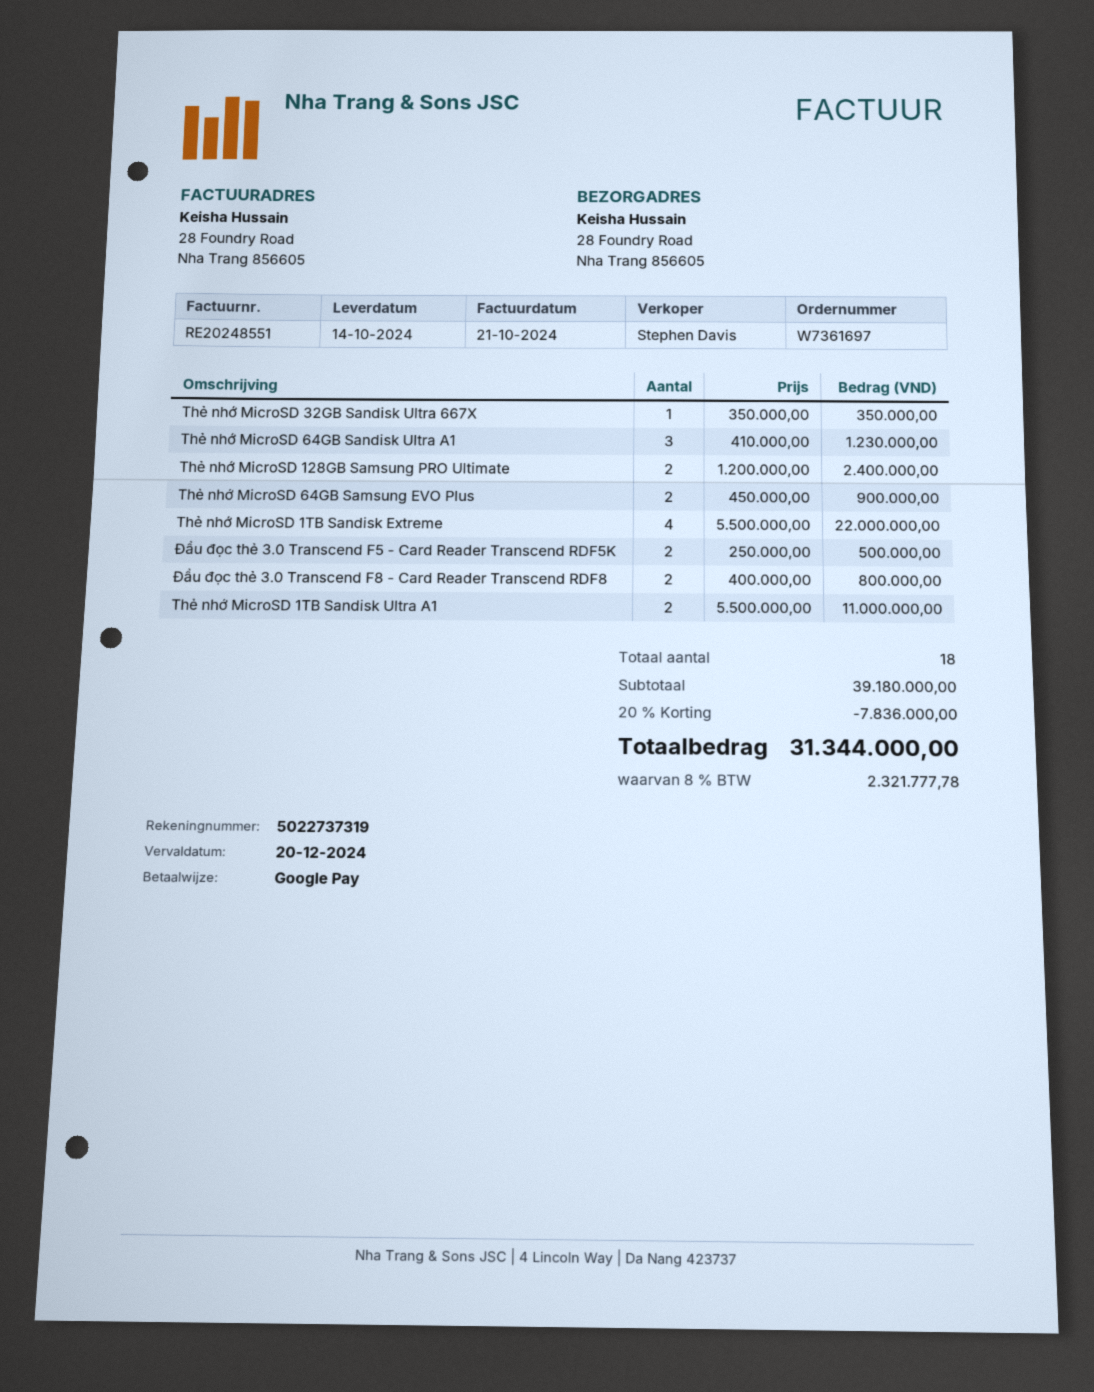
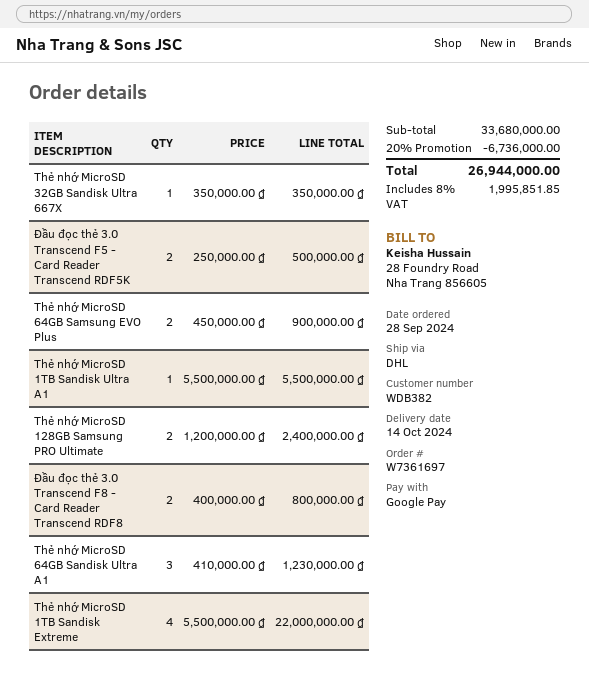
Thẻ nhớ MicroSD 1TB Sandisk Ultra A1: 2 x 5500000.00 = 11000000.00 -> 1 x 5500000.00 = 5500000.00
subtotal: 39180000.00 -> 33680000.00
discount: 20% = 7836000.00 -> 20% = 6736000.00
tax: 8% = 2321777.78 -> 8% = 1995851.85
total: 31344000.00 -> 26944000.00

